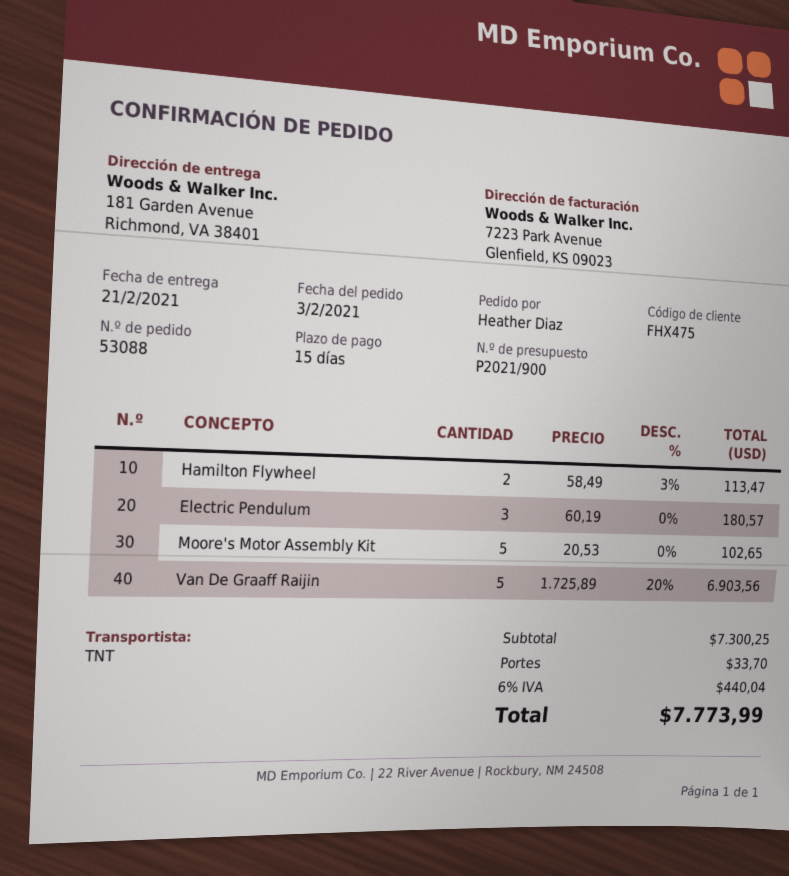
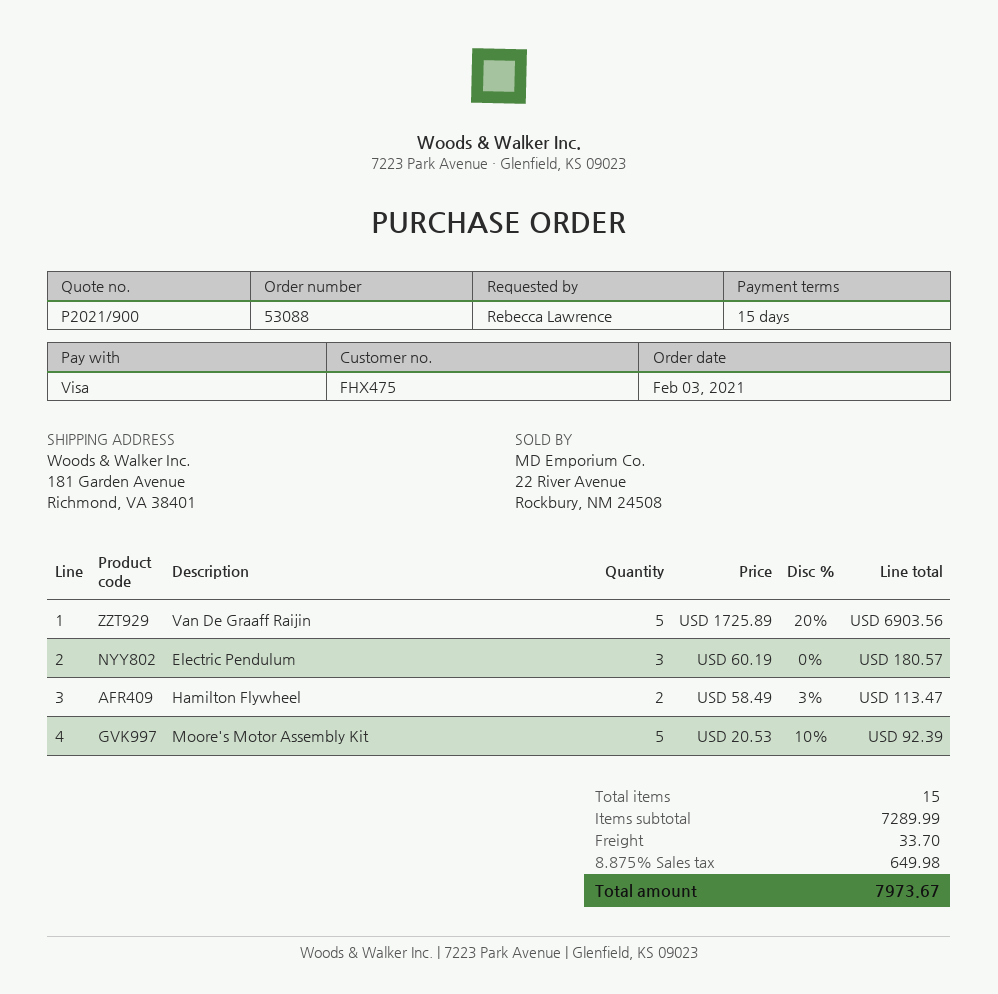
ordered by: Heather Diaz -> Rebecca Lawrence
Moore's Motor Assembly Kit: 5 x 20.53 = 102.65 -> 5 x 20.53 - 10% = 92.39
subtotal: 7300.25 -> 7289.99
tax: 6% = 440.04 -> 8.875% = 649.98
total: 7773.99 -> 7973.67

